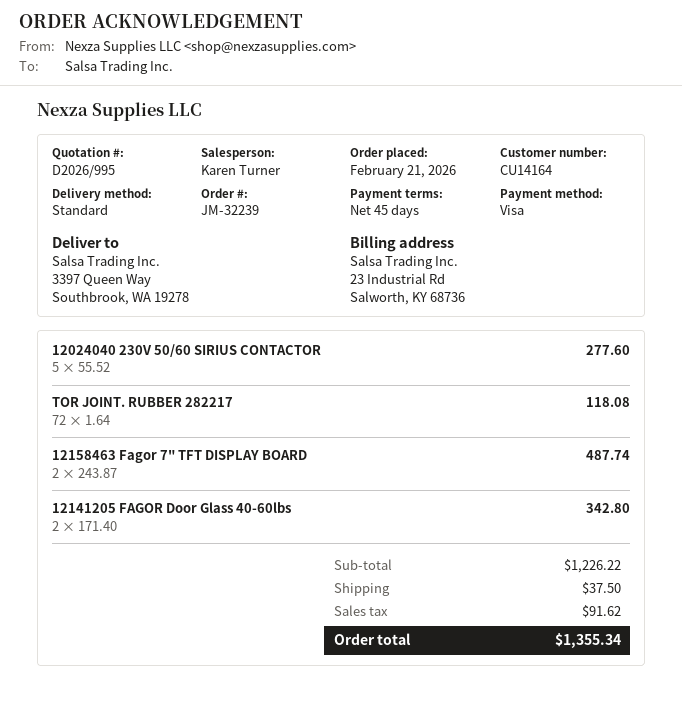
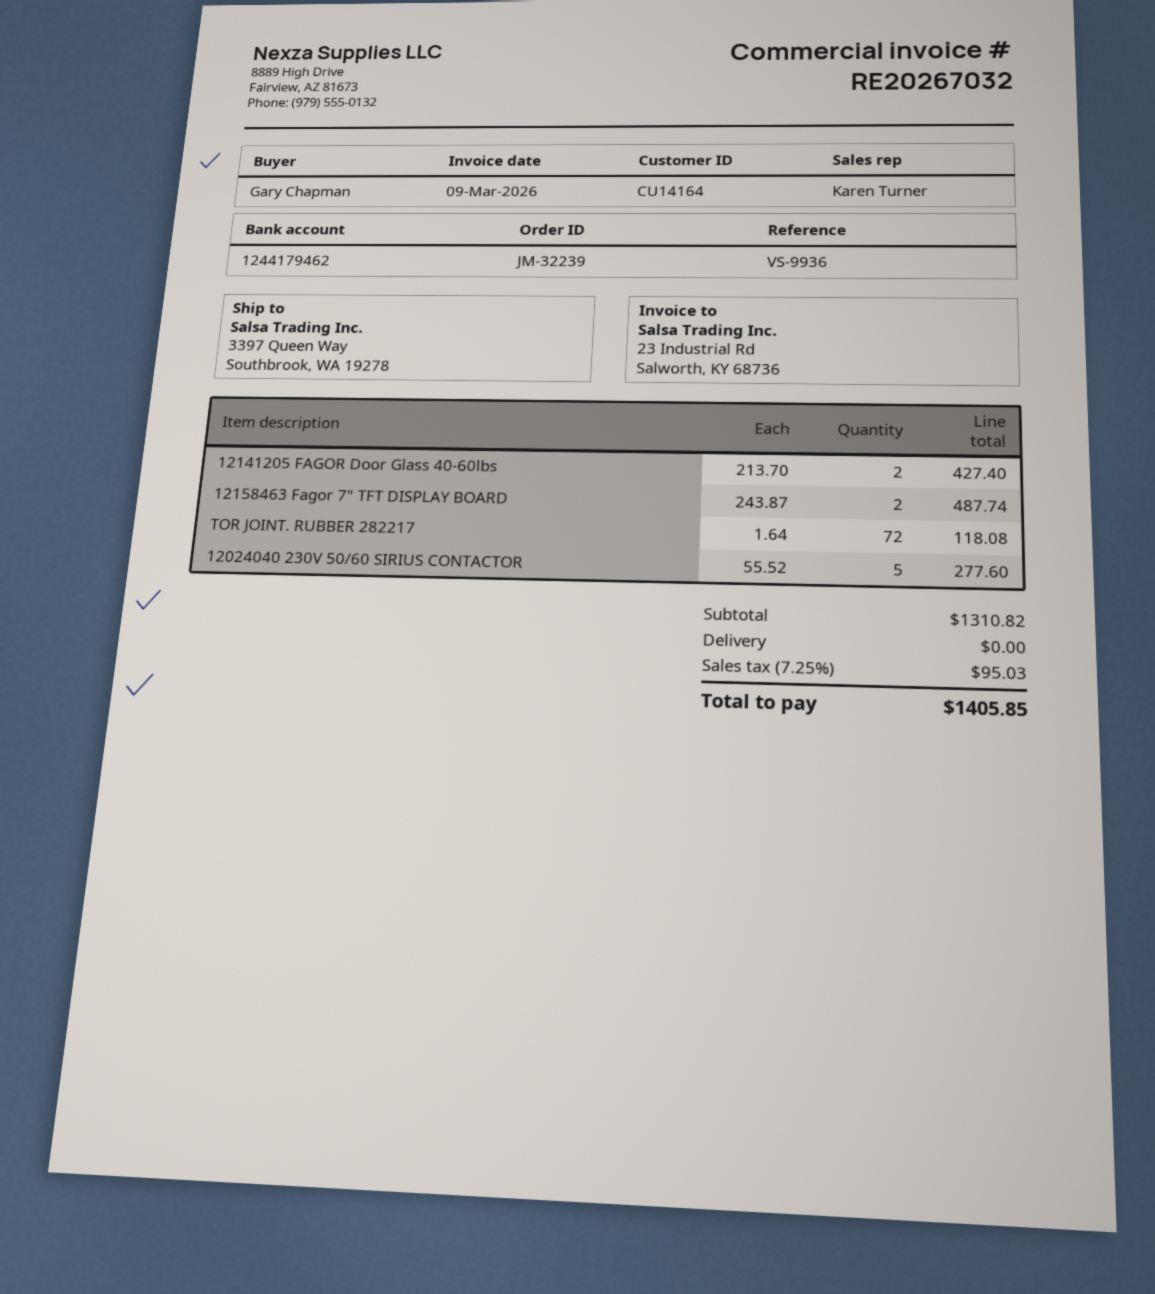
12141205 FAGOR Door Glass 40-60lbs: 2 x 171.40 = 342.80 -> 2 x 213.70 = 427.40
subtotal: 1226.22 -> 1310.82
shipping: 37.50 -> 0.00
tax: 91.62 -> 95.03
total: 1355.34 -> 1405.85

